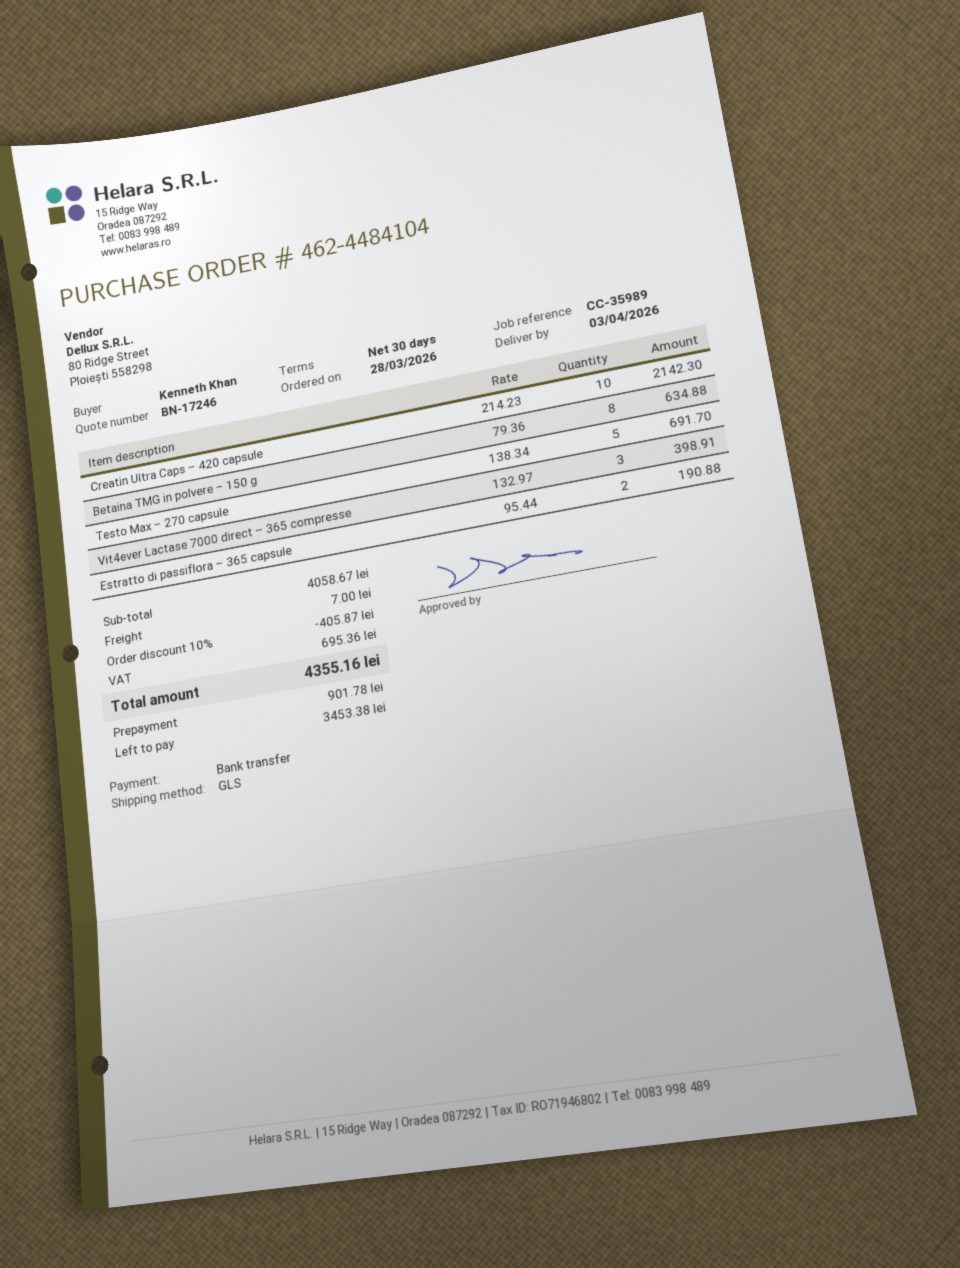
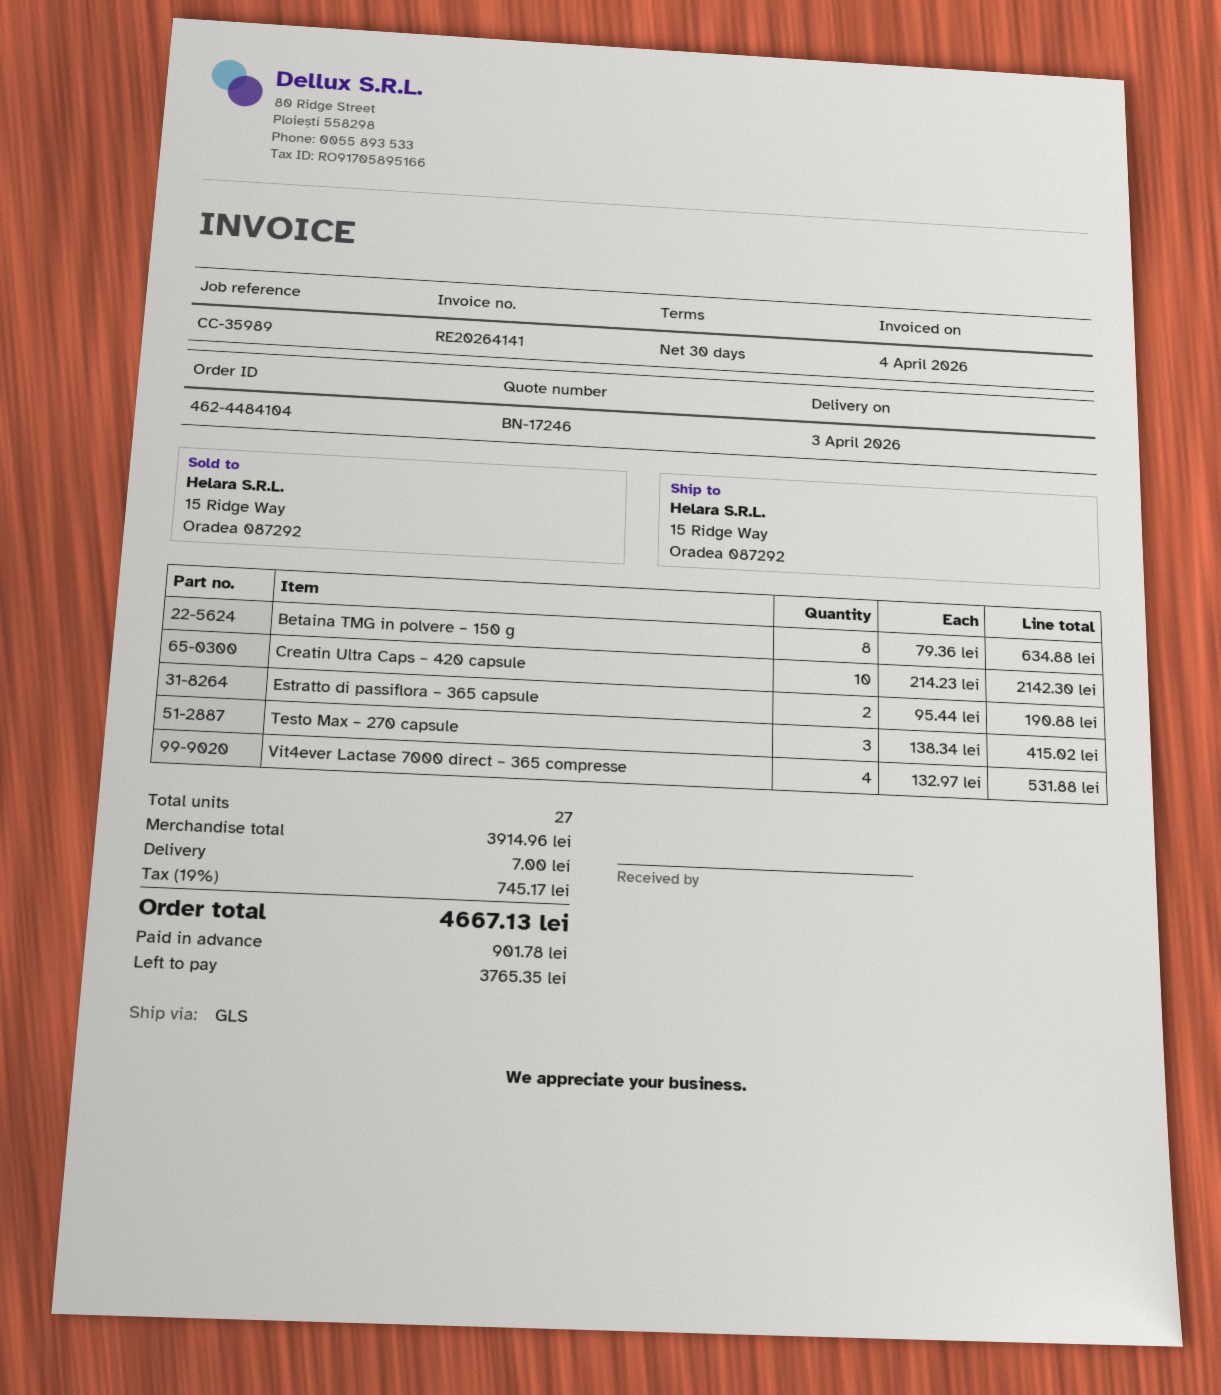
Testo Max – 270 capsule: 5 x 138.34 = 691.70 -> 3 x 138.34 = 415.02
Vit4ever Lactase 7000 direct – 365 compresse: 3 x 132.97 = 398.91 -> 4 x 132.97 = 531.88
subtotal: 4058.67 -> 3914.96
discount: 10% = 405.87 -> none
tax: 695.36 -> 745.17
total: 4355.16 -> 4667.13
balance: 3453.38 -> 3765.35

